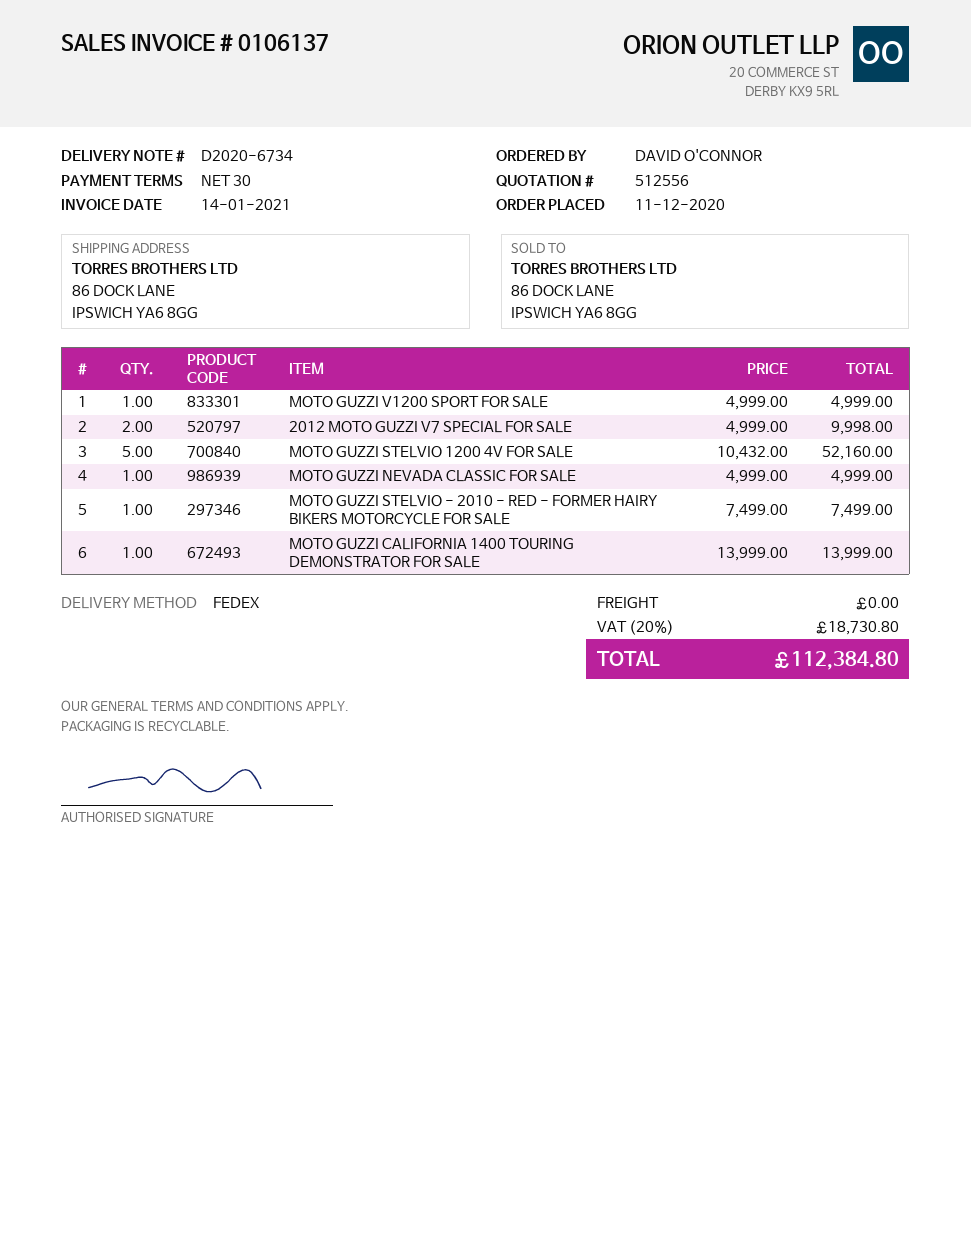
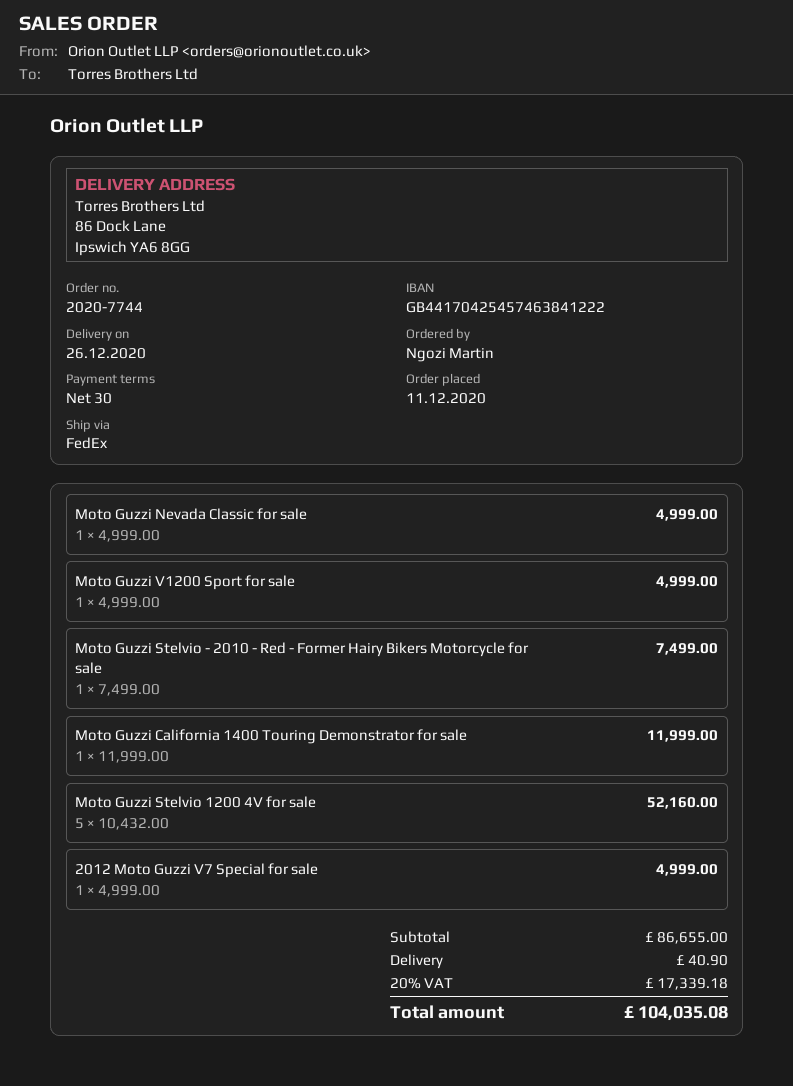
ordered by: DAVID O'CONNOR -> Ngozi Martin
2012 MOTO GUZZI V7 SPECIAL FOR SALE: 2 x 4999.00 = 9998.00 -> 1 x 4999.00 = 4999.00
MOTO GUZZI CALIFORNIA 1400 TOURING DEMONSTRATOR FOR SALE: 1 x 13999.00 = 13999.00 -> 1 x 11999.00 = 11999.00
shipping: 0.00 -> 40.90
tax: 20% = 18730.80 -> 20% = 17339.18
total: 112384.80 -> 104035.08

